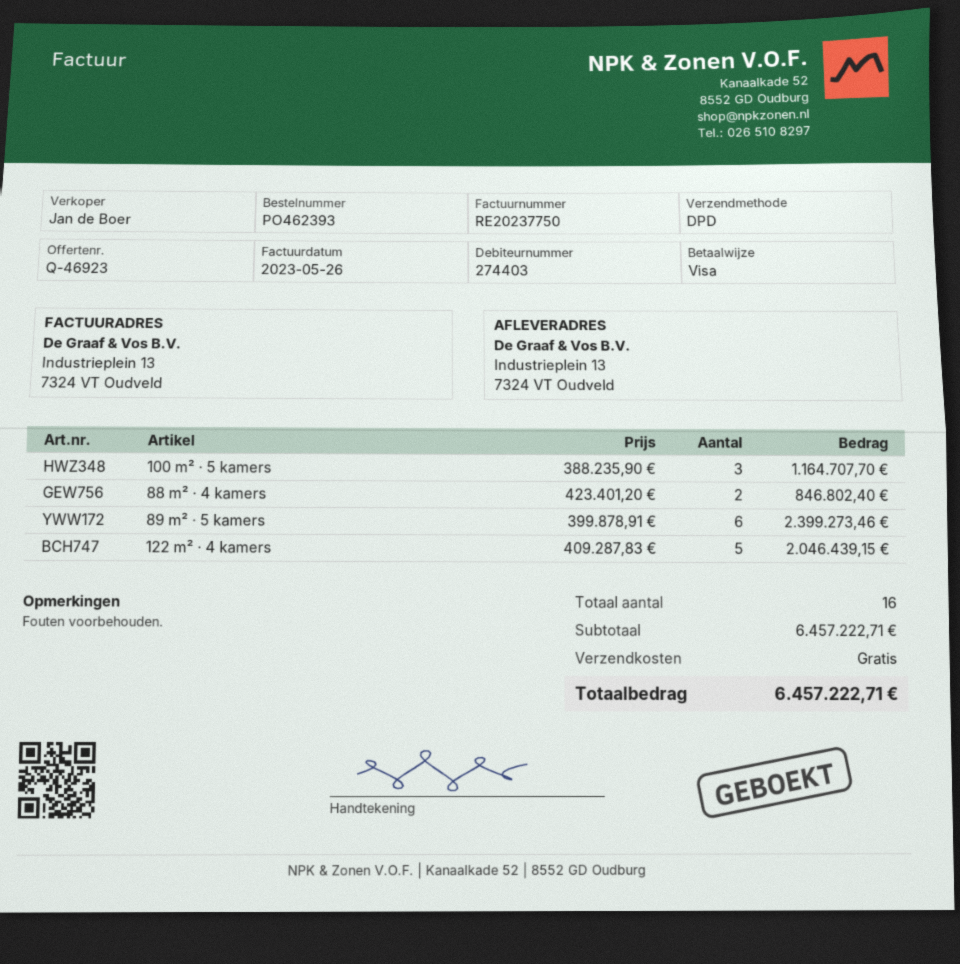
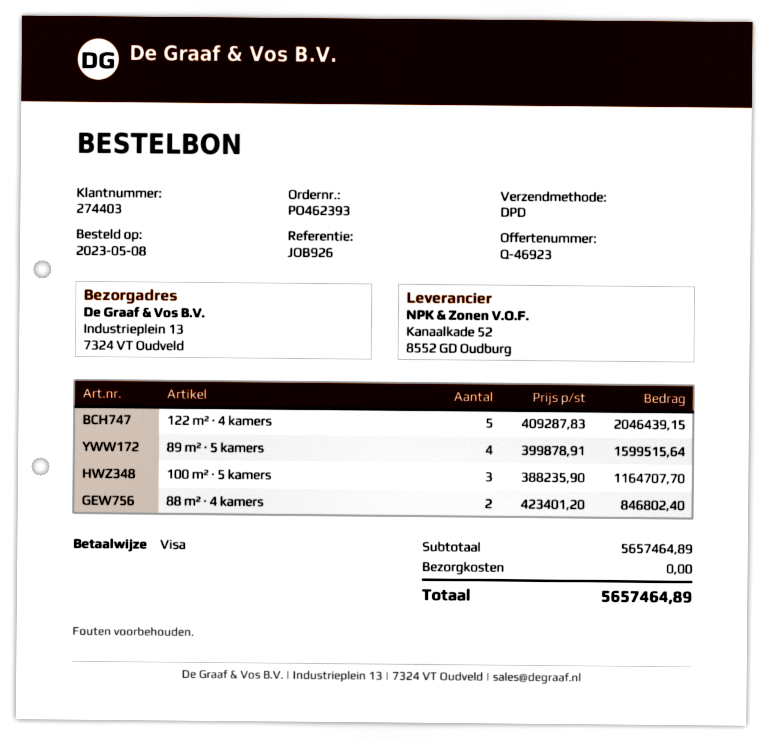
89 m² · 5 kamers: 6 x 399878.91 = 2399273.46 -> 4 x 399878.91 = 1599515.64
subtotal: 6457222.71 -> 5657464.89
total: 6457222.71 -> 5657464.89

